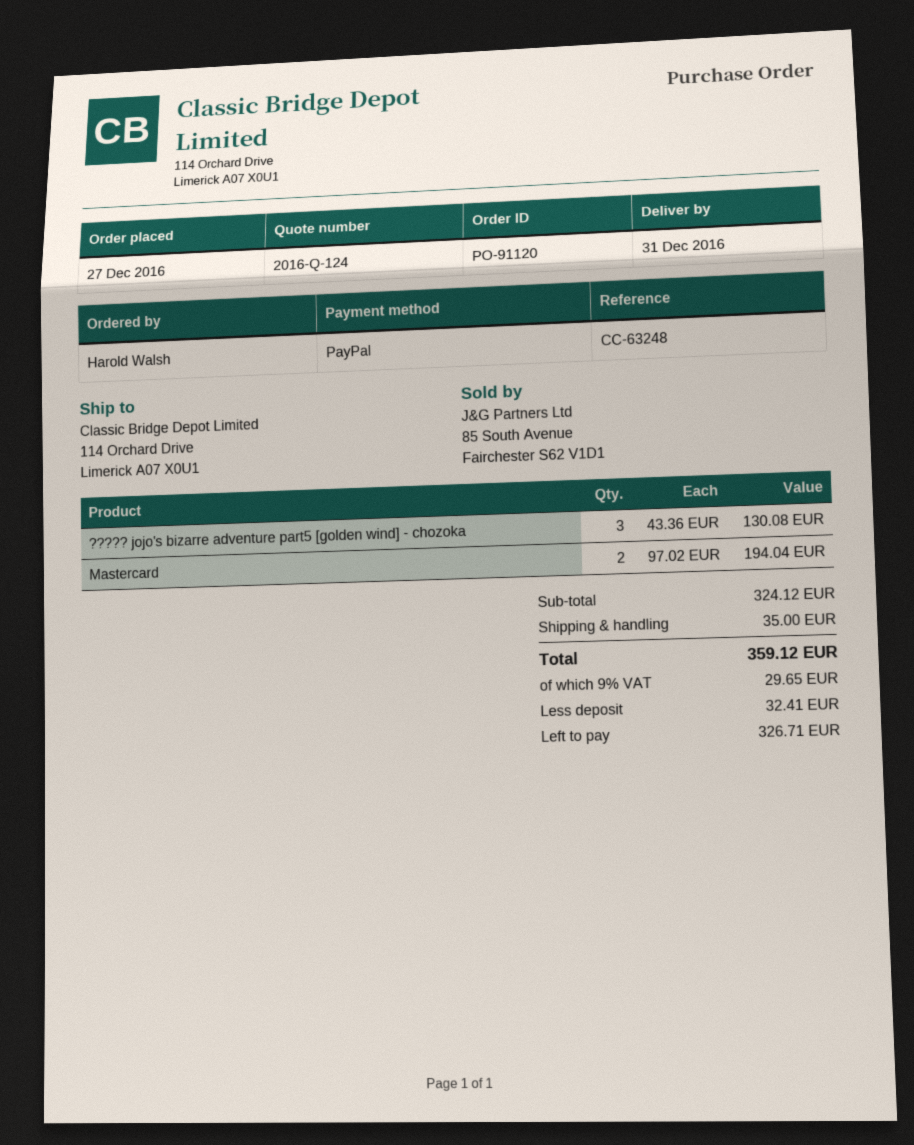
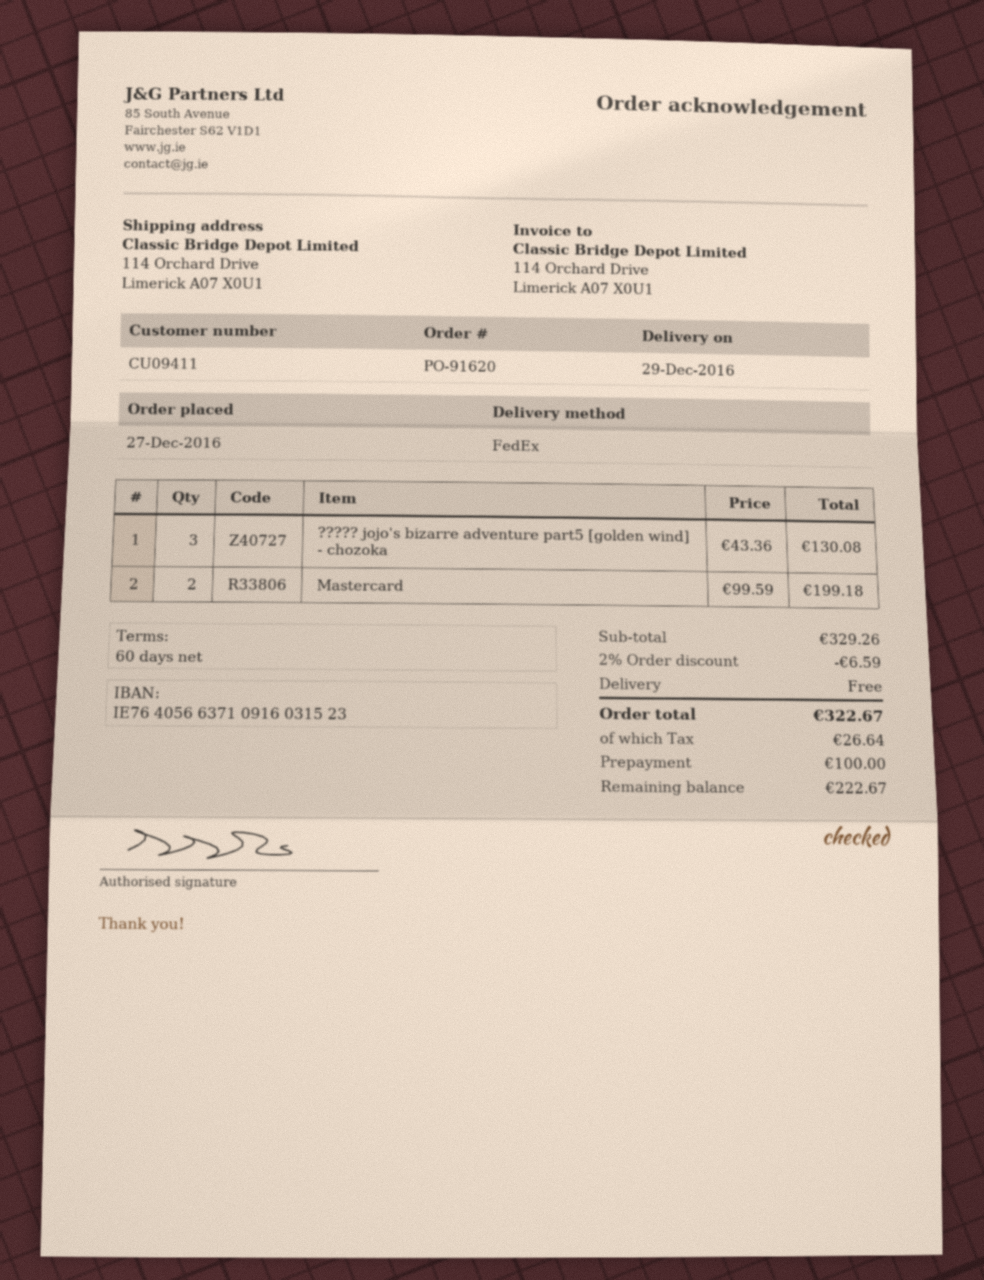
order number: PO-91120 -> PO-91620
delivery date: 2016-12-31 -> 2016-12-29
Mastercard: 2 x 97.02 = 194.04 -> 2 x 99.59 = 199.18
subtotal: 324.12 -> 329.26
discount: none -> 2% = 6.59
shipping: 35.00 -> 0.00
tax: 29.65 -> 26.64
total: 359.12 -> 322.67
deposit: 32.41 -> 100.00
balance: 326.71 -> 222.67

